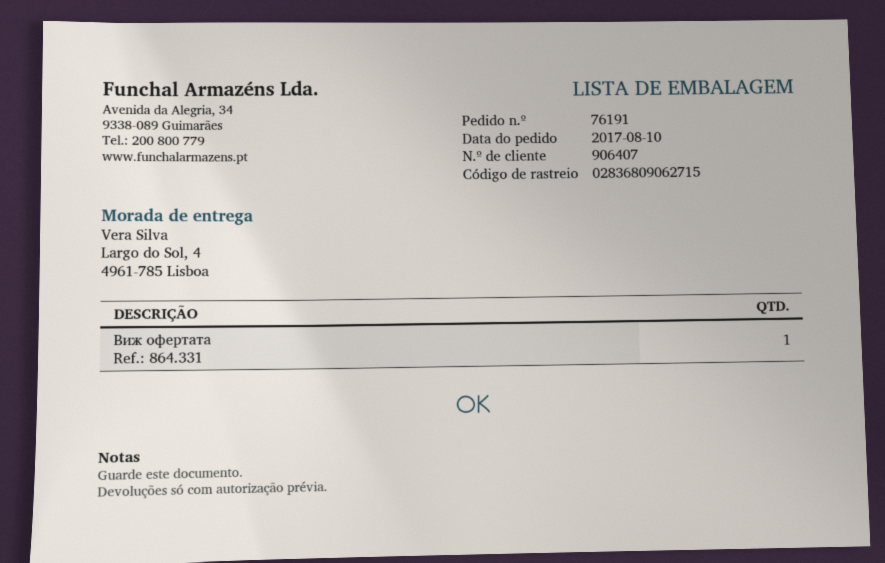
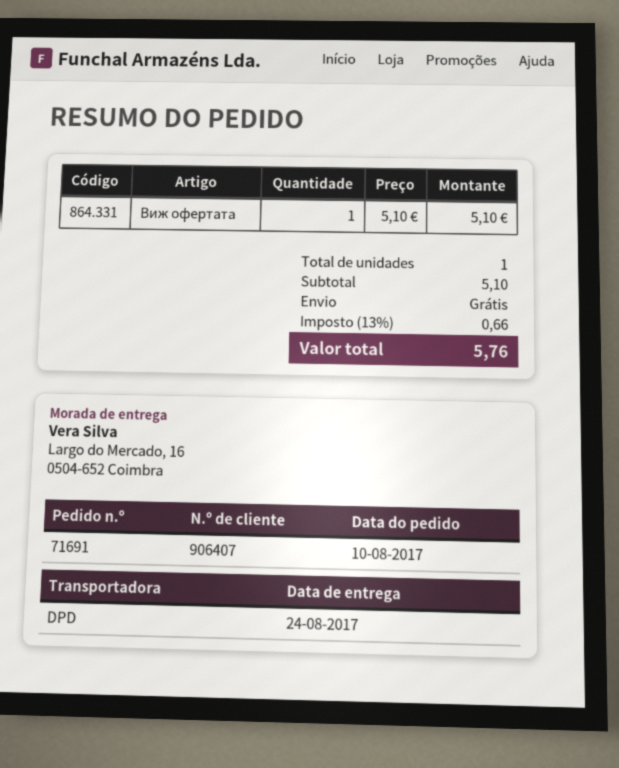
order number: 76191 -> 71691
ship to: Largo do Sol, 4, 4961-785 Lisboa -> Largo do Mercado, 16, 0504-652 Coimbra

